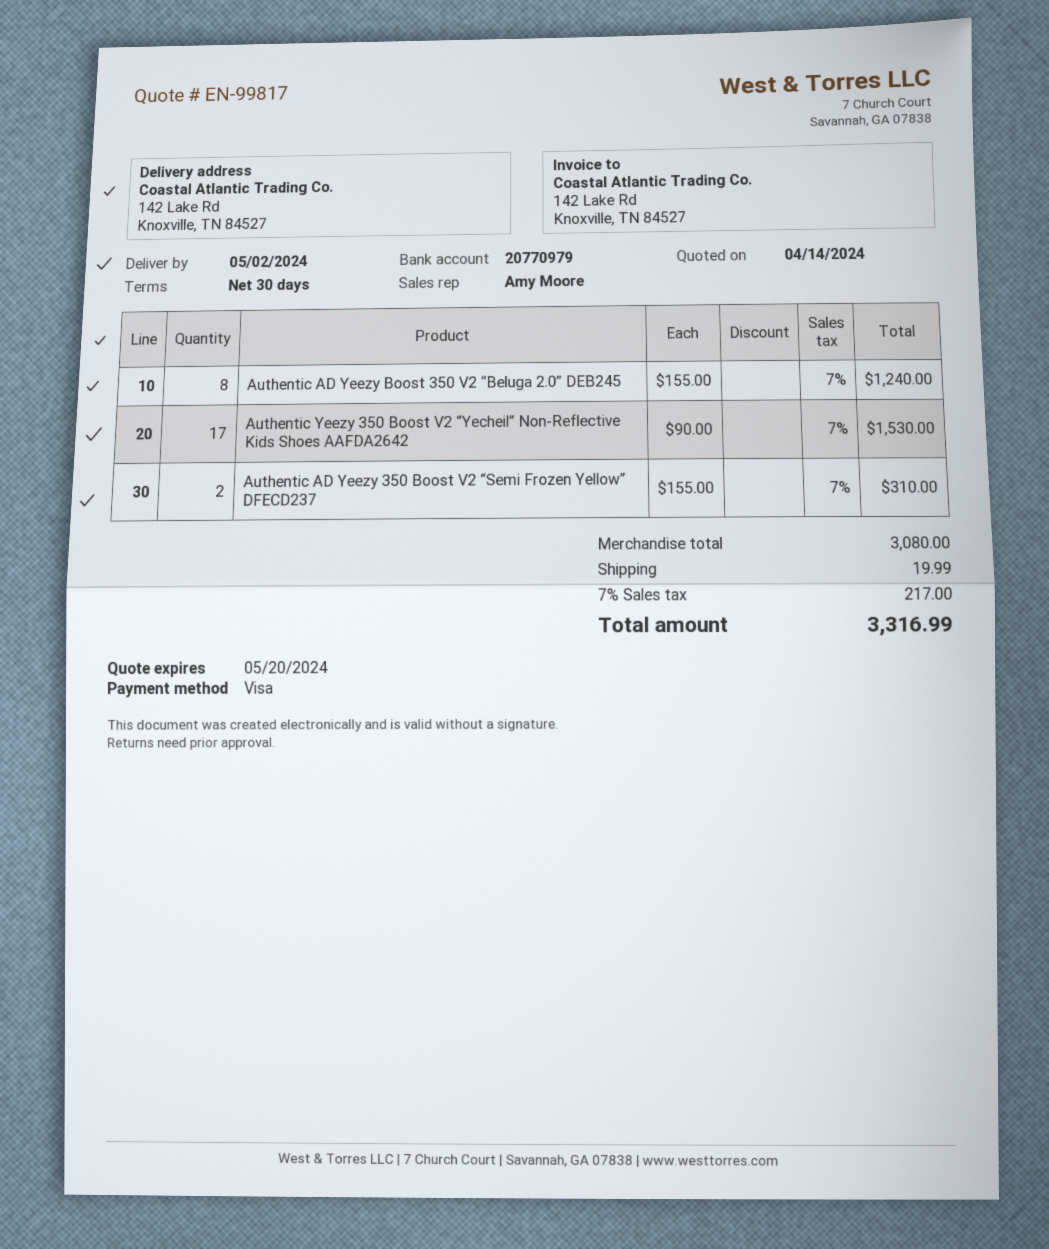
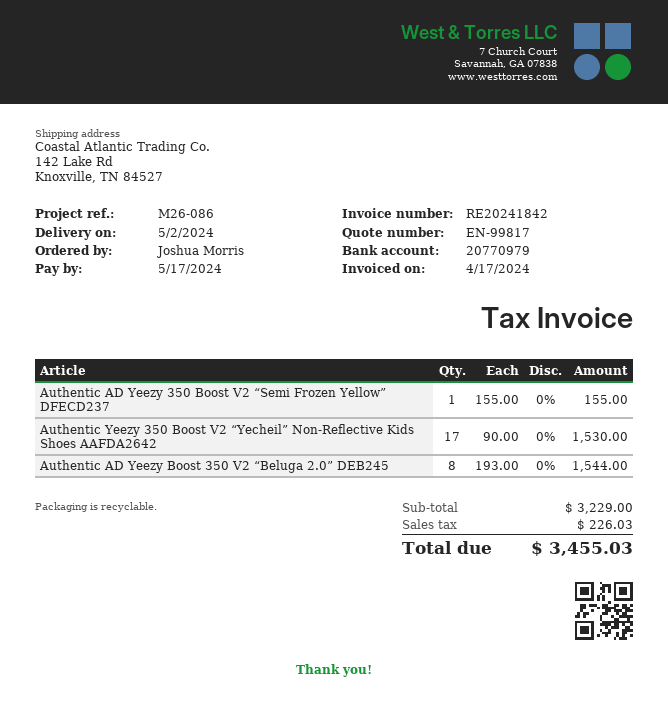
Authentic AD Yeezy Boost 350 V2 “Beluga 2.0” DEB245: 8 x 155.00 = 1240.00 -> 8 x 193.00 = 1544.00
Authentic AD Yeezy 350 Boost V2 “Semi Frozen Yellow” DFECD237: 2 x 155.00 = 310.00 -> 1 x 155.00 = 155.00
subtotal: 3080.00 -> 3229.00
shipping: 19.99 -> none
tax: 217.00 -> 226.03
total: 3316.99 -> 3455.03

